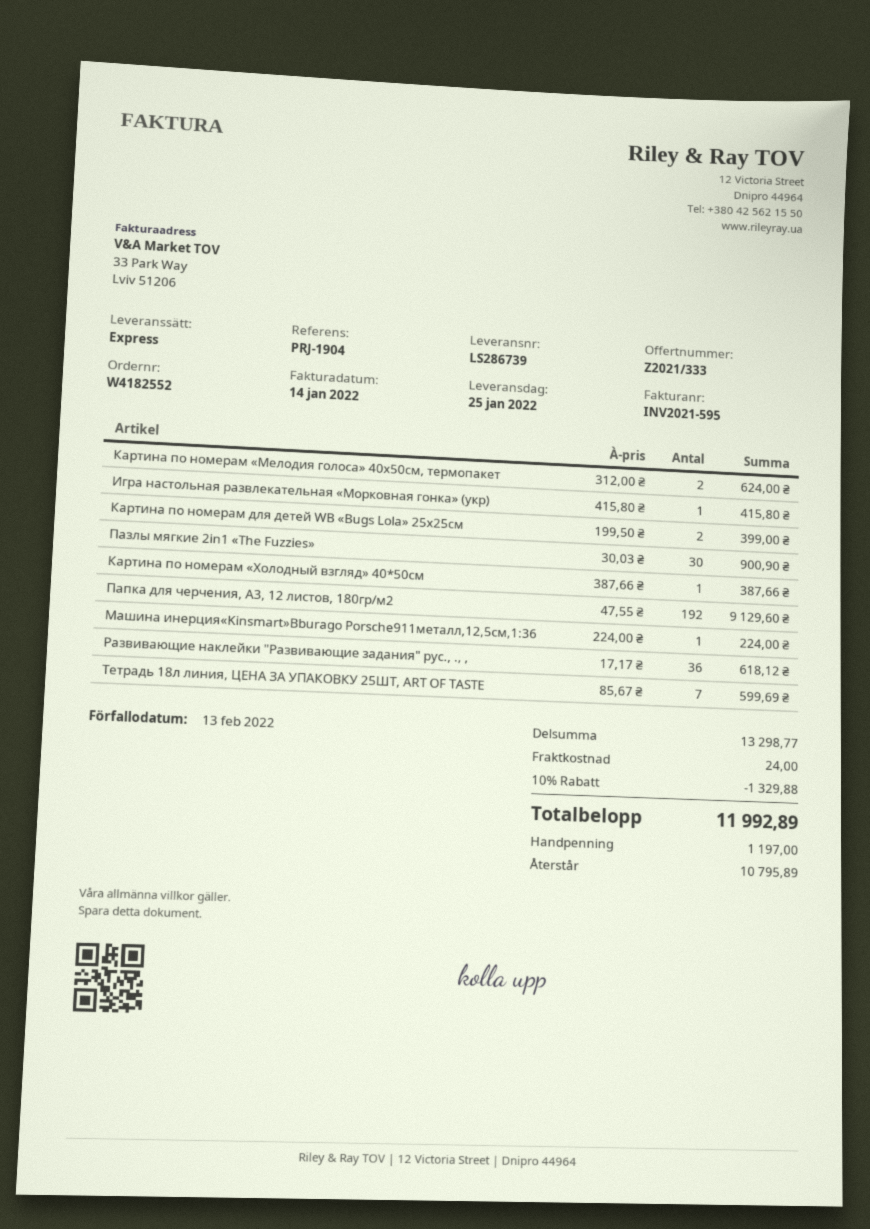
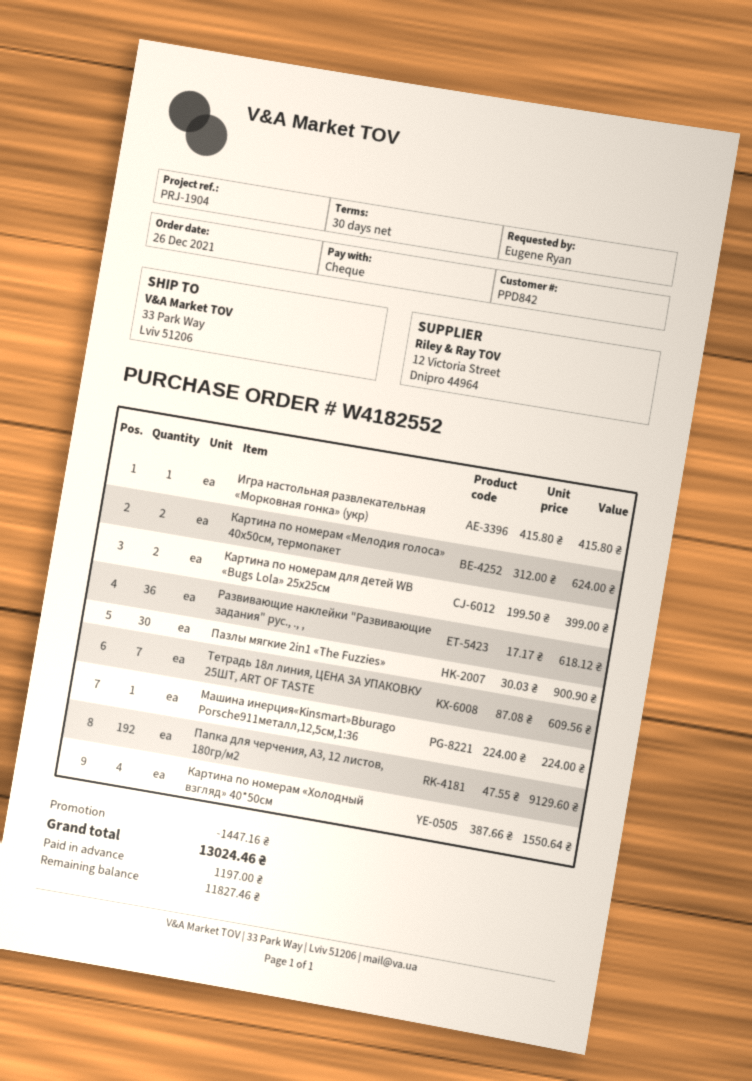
Картина по номерам «Холодный взгляд» 40*50см: 1 x 387.66 = 387.66 -> 4 x 387.66 = 1550.64
Тетрадь 18л линия, ЦЕНА ЗА УПАКОВКУ 25ШТ, ART OF TASTE: 7 x 85.67 = 599.69 -> 7 x 87.08 = 609.56
discount: 1329.88 -> 1447.16
shipping: 24.00 -> none
total: 11992.89 -> 13024.46
balance: 10795.89 -> 11827.46

